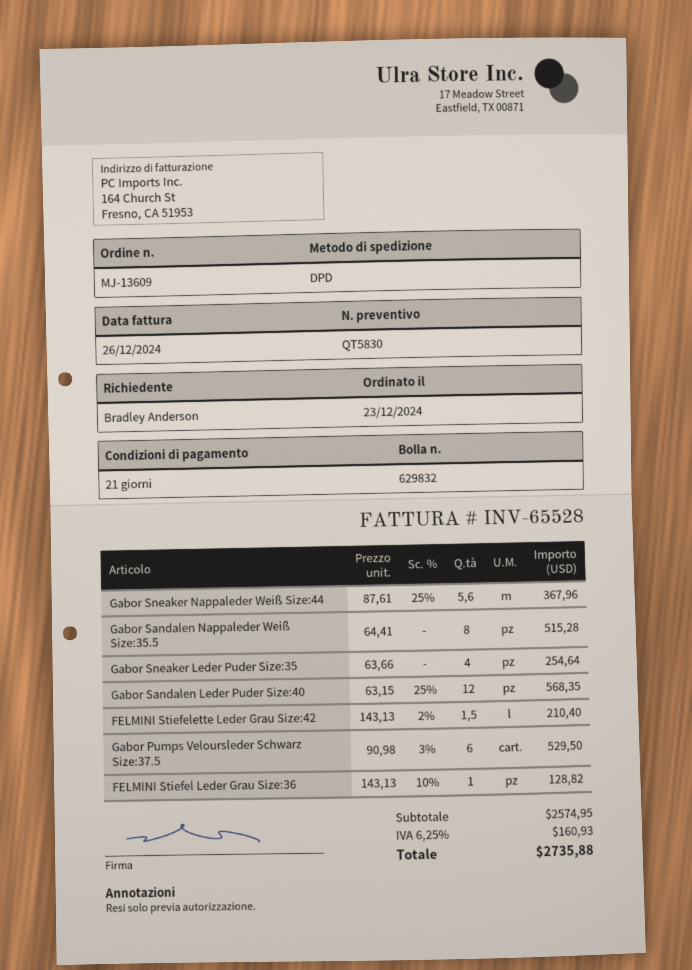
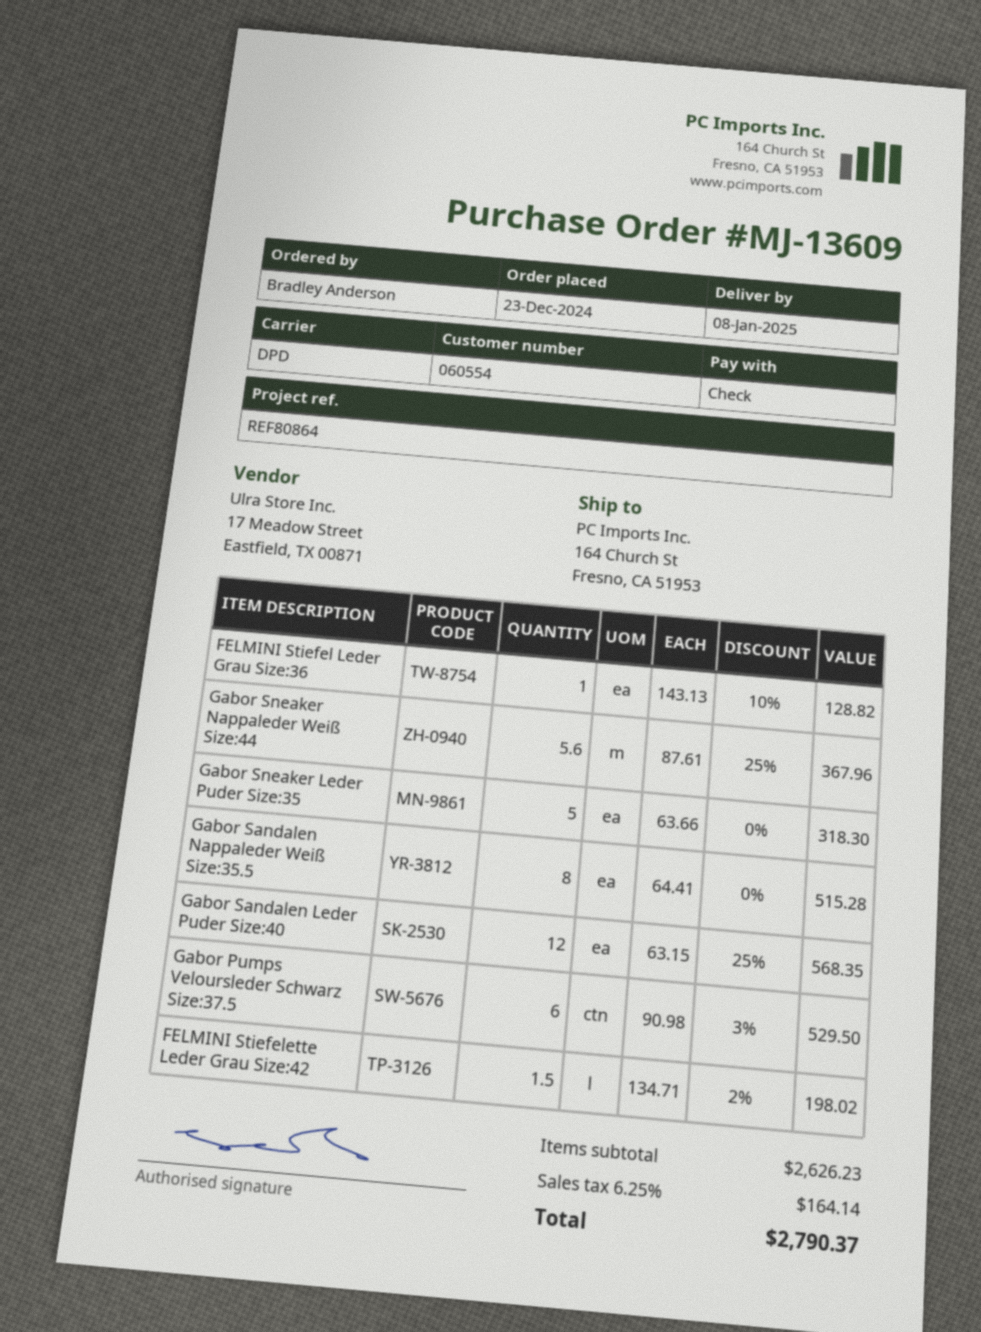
Gabor Sneaker Leder Puder Size:35: 4 x 63.66 = 254.64 -> 5 x 63.66 = 318.30
FELMINI Stiefelette Leder Grau Size:42: 1.5 x 143.13 - 2% = 210.40 -> 1.5 x 134.71 - 2% = 198.02
subtotal: 2574.95 -> 2626.23
tax: 6.25% = 160.93 -> 6.25% = 164.14
total: 2735.88 -> 2790.37

